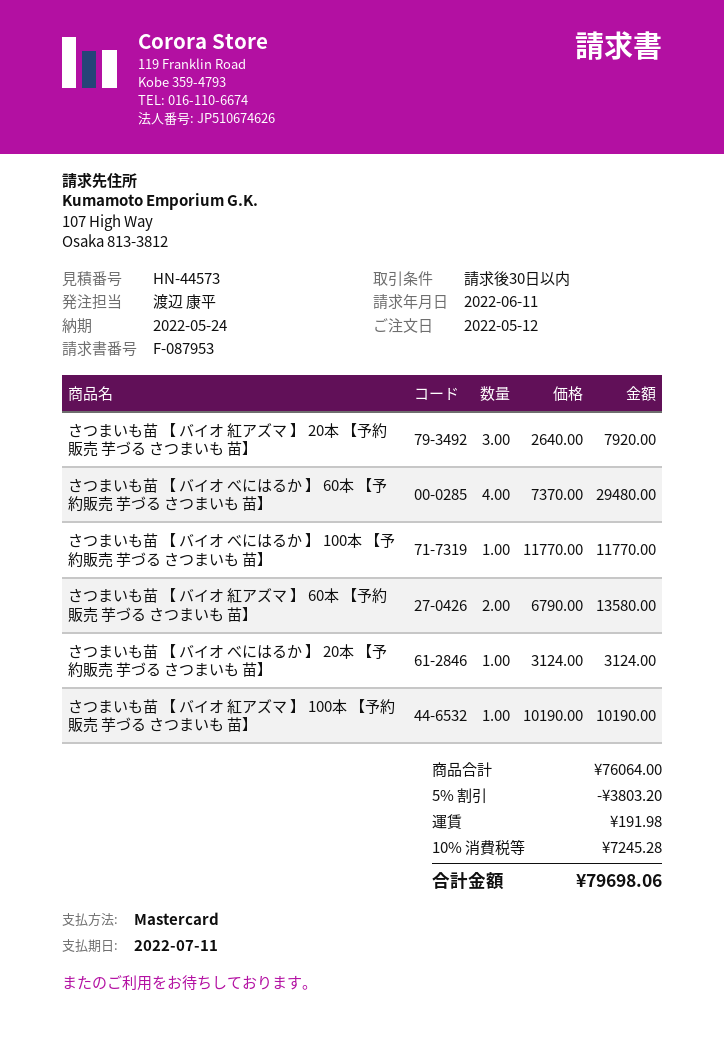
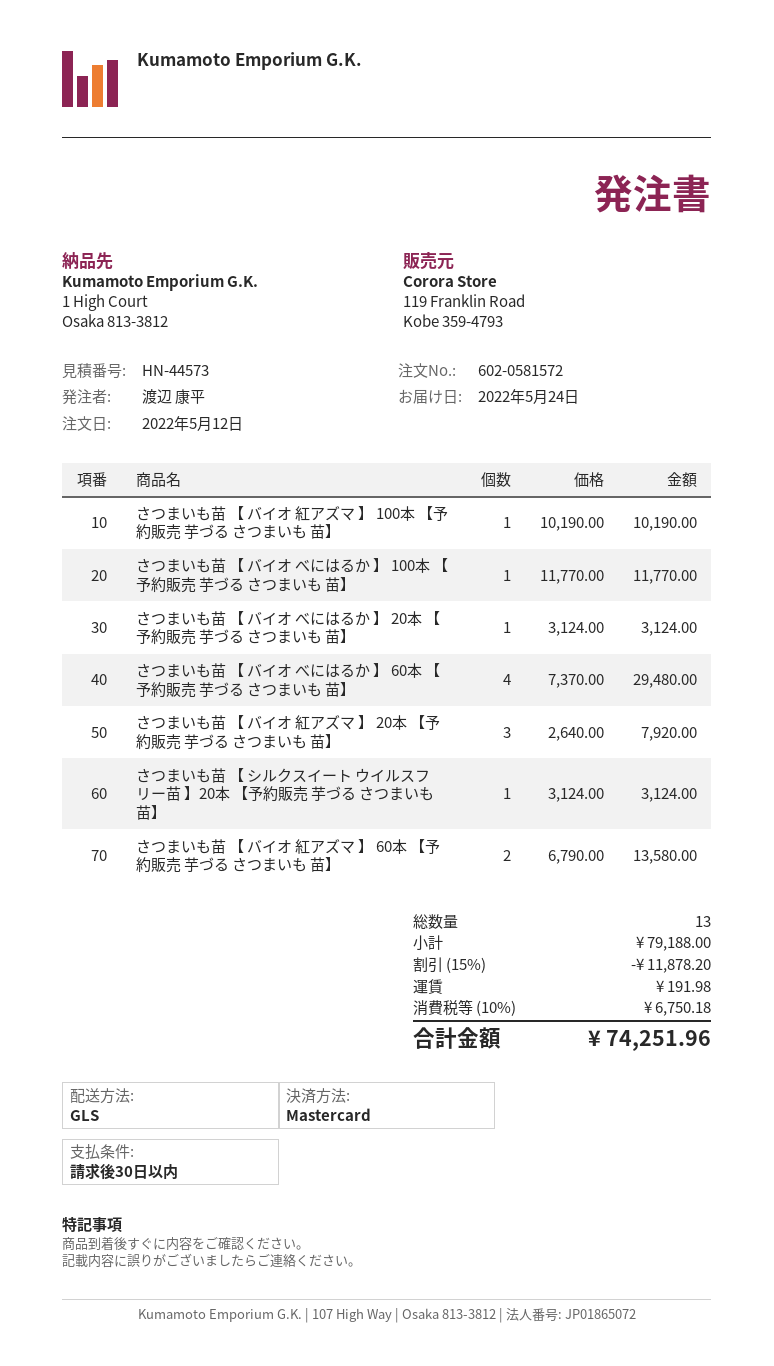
さつまいも苗 【 シルクスイート ウイルスフリー苗 】20本 【予約販売 芋づる さつまいも 苗】: none -> 1 x 3124.00 = 3124.00
subtotal: 76064.00 -> 79188.00
discount: 5% = 3803.20 -> 15% = 11878.20
tax: 10% = 7245.28 -> 10% = 6750.18
total: 79698.06 -> 74251.96

